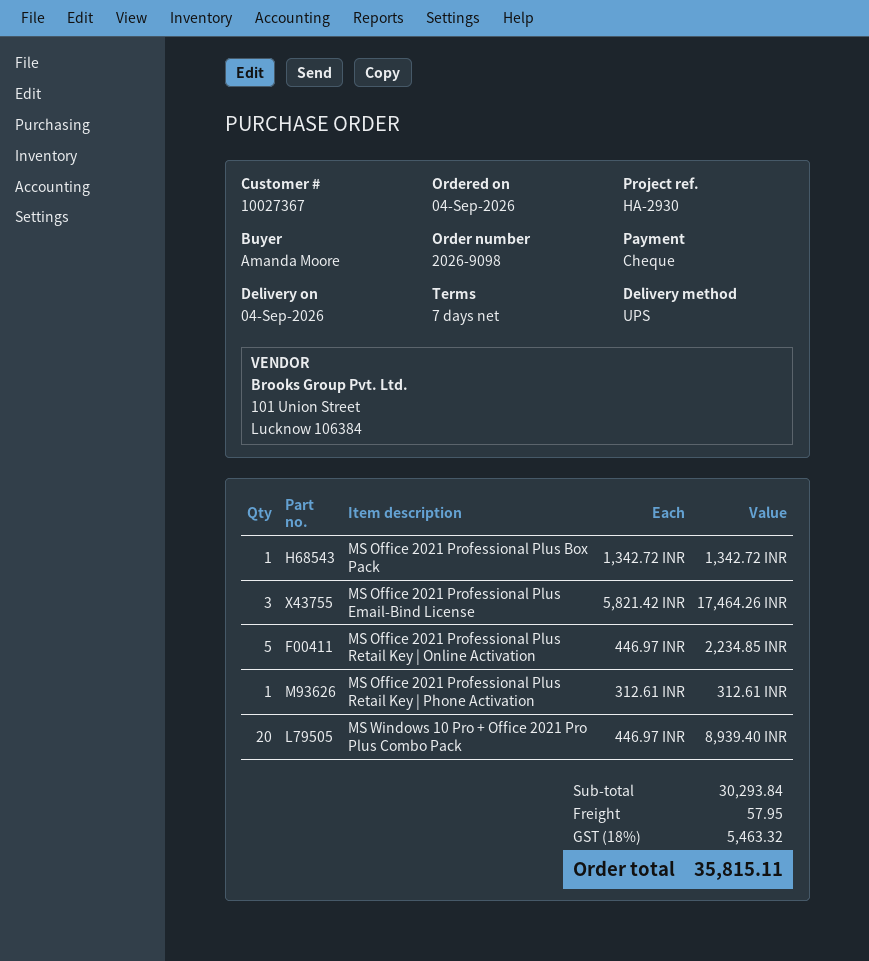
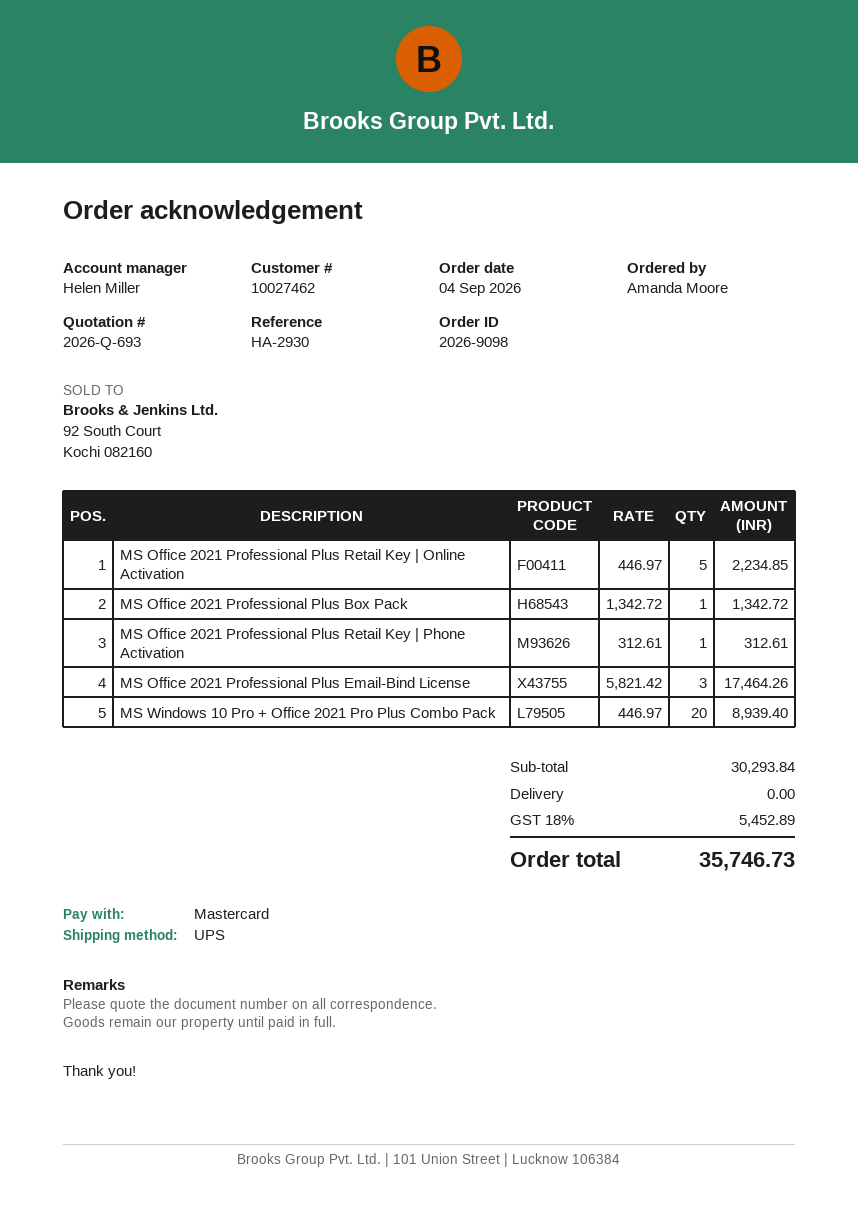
customer number: 10027367 -> 10027462
payment method: cheque -> Mastercard
shipping: 57.95 -> 0.00
tax: 18% = 5463.32 -> 18% = 5452.89
total: 35815.11 -> 35746.73

